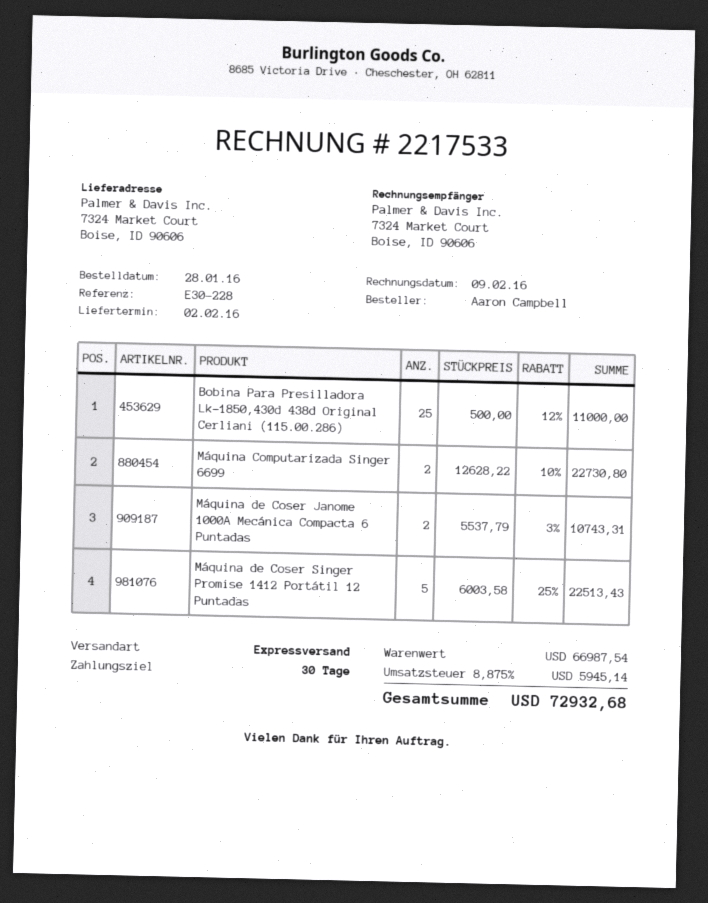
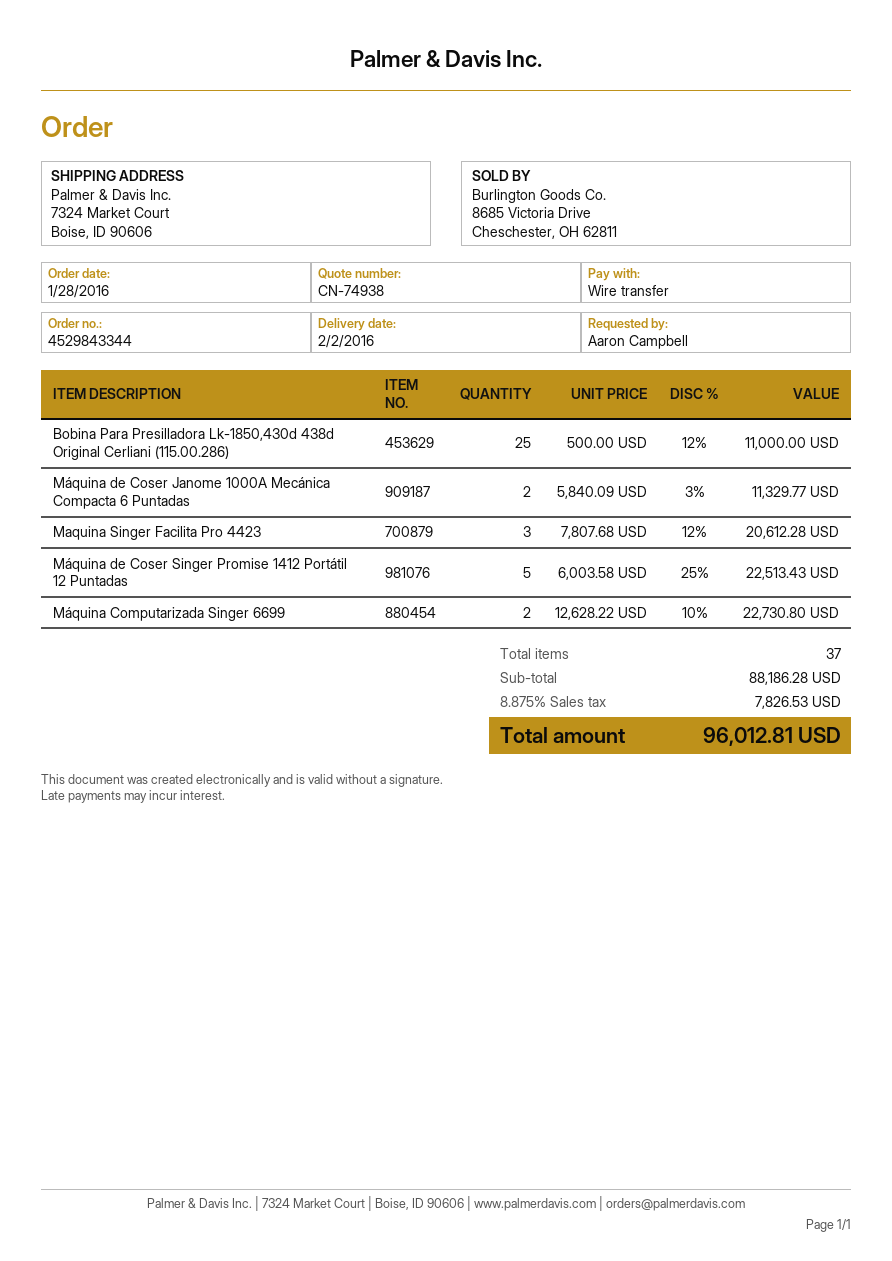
Máquina de Coser Janome 1000A Mecánica Compacta 6 Puntadas: 2 x 5537.79 - 3% = 10743.31 -> 2 x 5840.09 - 3% = 11329.77
Maquina Singer Facilita Pro 4423: none -> 3 x 7807.68 - 12% = 20612.28
subtotal: 66987.54 -> 88186.28
tax: 8.875% = 5945.14 -> 8.875% = 7826.53
total: 72932.68 -> 96012.81

